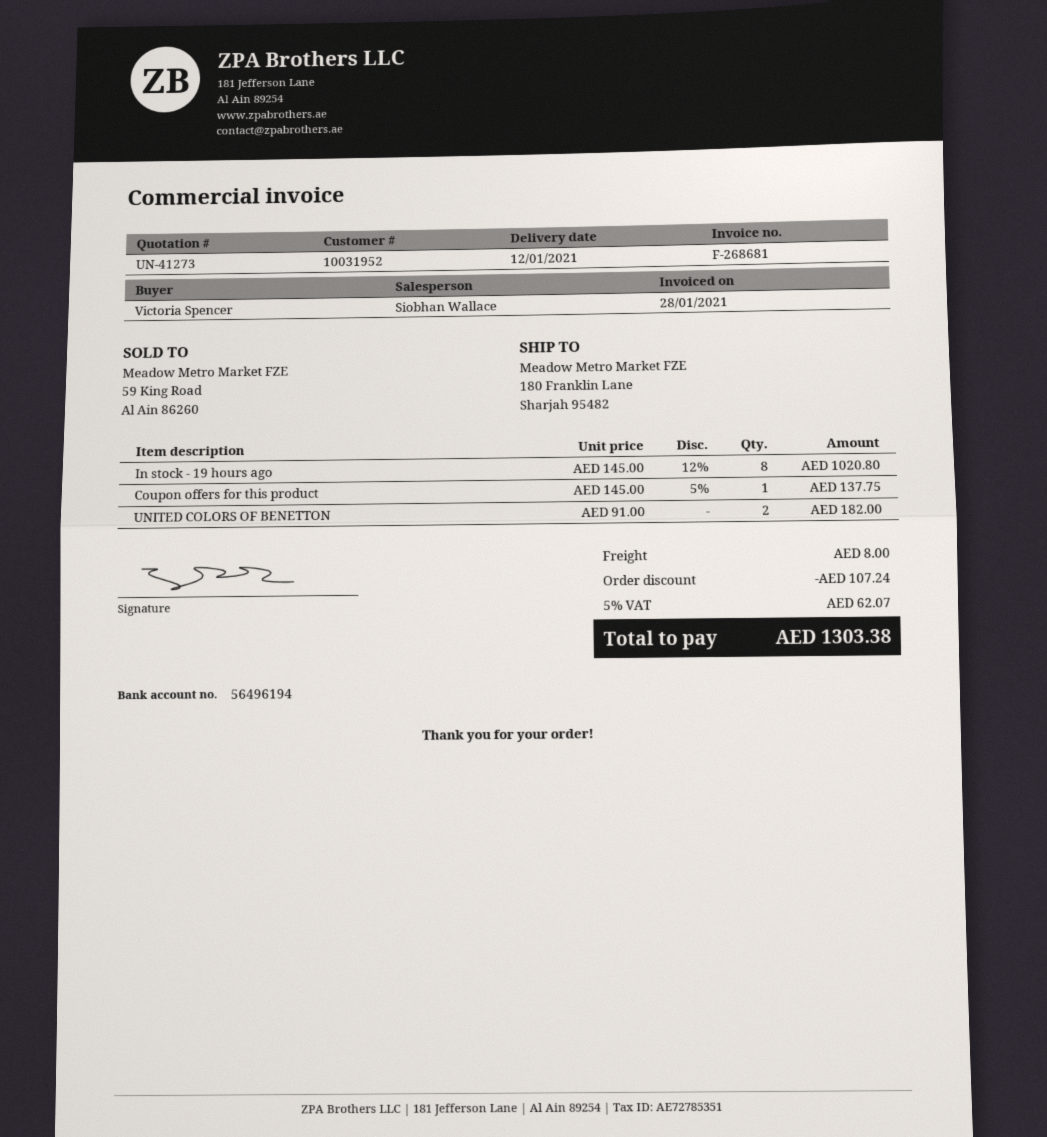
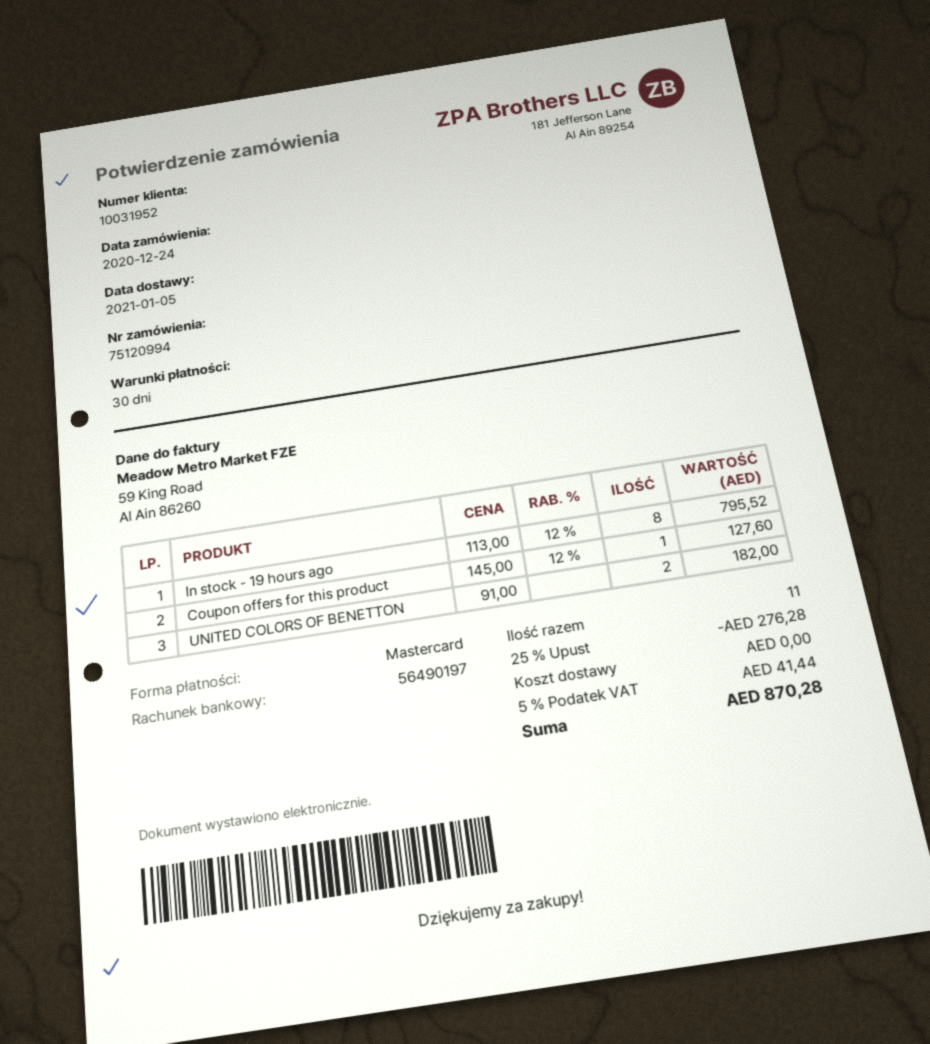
delivery date: 2021-01-12 -> 2021-01-05
bank account: 56496194 -> 56490197
In stock - 19 hours ago: 8 x 145.00 - 12% = 1020.80 -> 8 x 113.00 - 12% = 795.52
Coupon offers for this product: 1 x 145.00 - 5% = 137.75 -> 1 x 145.00 - 12% = 127.60
discount: 107.24 -> 276.28
shipping: 8.00 -> 0.00
tax: 5% = 62.07 -> 5% = 41.44
total: 1303.38 -> 870.28

